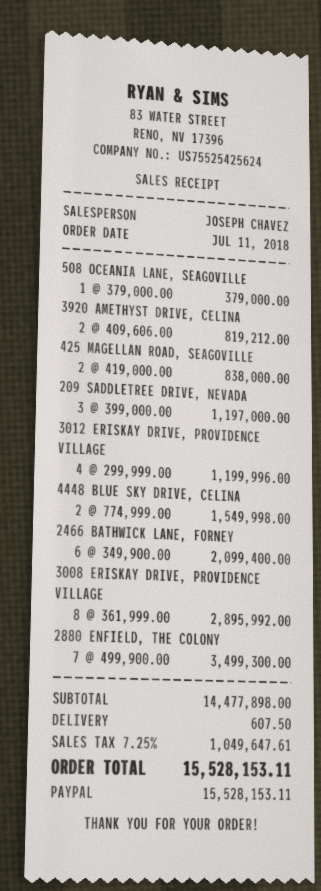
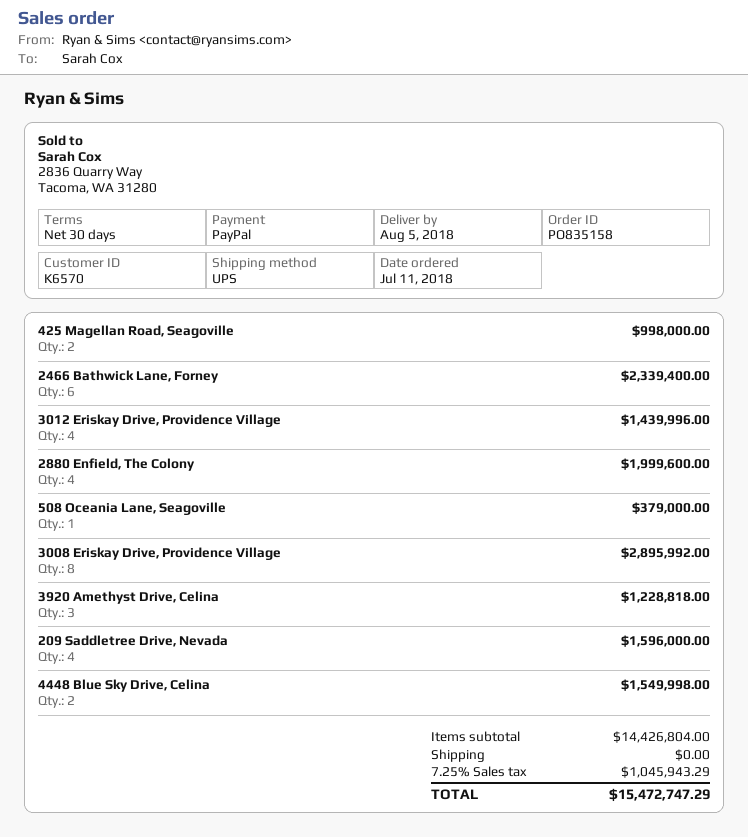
3920 AMETHYST DRIVE, CELINA: 2 for 819212.00 -> 3 for 1228818.00
425 MAGELLAN ROAD, SEAGOVILLE: 2 for 838000.00 -> 2 for 998000.00
209 SADDLETREE DRIVE, NEVADA: 3 for 1197000.00 -> 4 for 1596000.00
3012 ERISKAY DRIVE, PROVIDENCE VILLAGE: 4 for 1199996.00 -> 4 for 1439996.00
2466 BATHWICK LANE, FORNEY: 6 for 2099400.00 -> 6 for 2339400.00
2880 ENFIELD, THE COLONY: 7 for 3499300.00 -> 4 for 1999600.00
subtotal: 14477898.00 -> 14426804.00
shipping: 607.50 -> 0.00
tax: 7.25% = 1049647.61 -> 7.25% = 1045943.29
total: 15528153.11 -> 15472747.29

